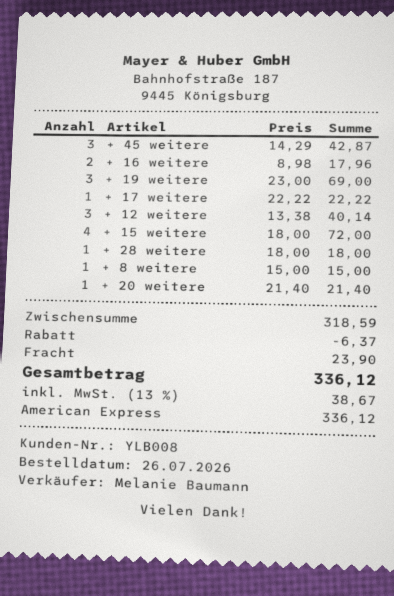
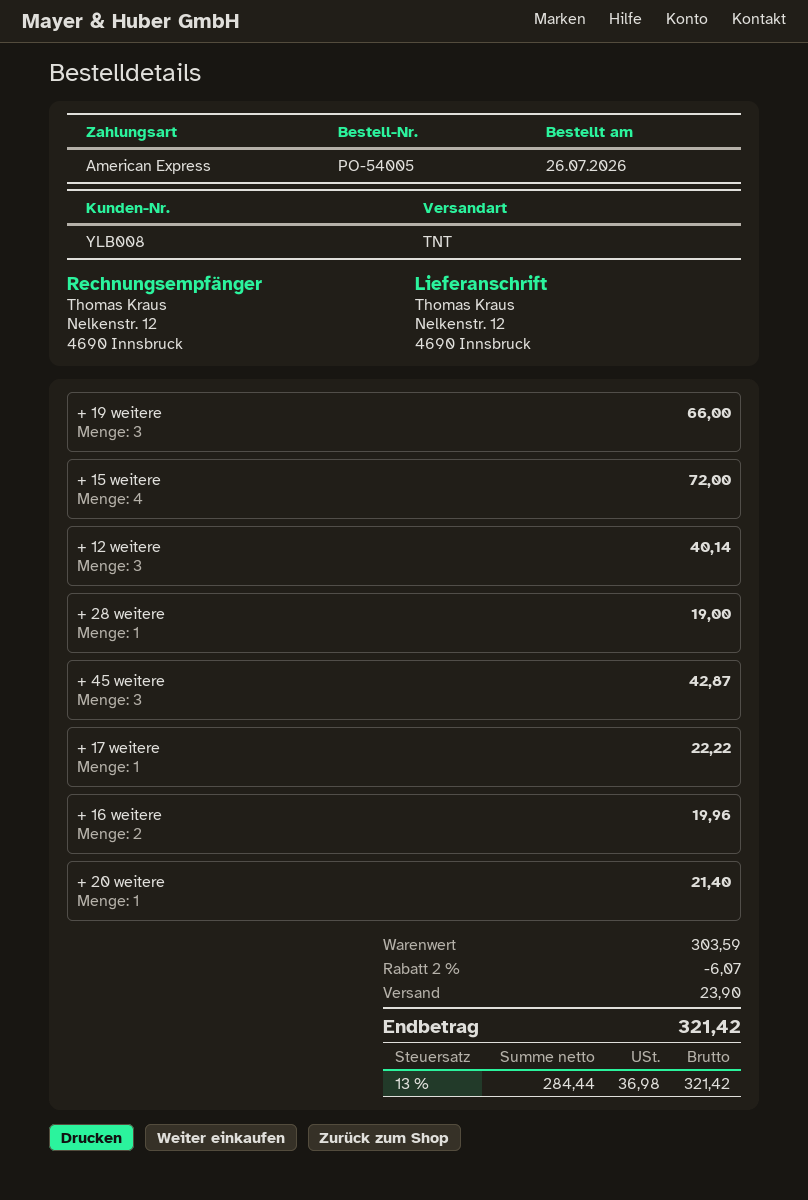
+ 16 weitere: 2 for 17.96 -> 2 for 19.96
+ 19 weitere: 3 for 69.00 -> 3 for 66.00
+ 28 weitere: 1 for 18.00 -> 1 for 19.00
+ 8 weitere: 1 for 15.00 -> none
subtotal: 318.59 -> 303.59
discount: 6.37 -> 6.07
tax: 13% = 38.67 -> 13% = 36.98
total: 336.12 -> 321.42

